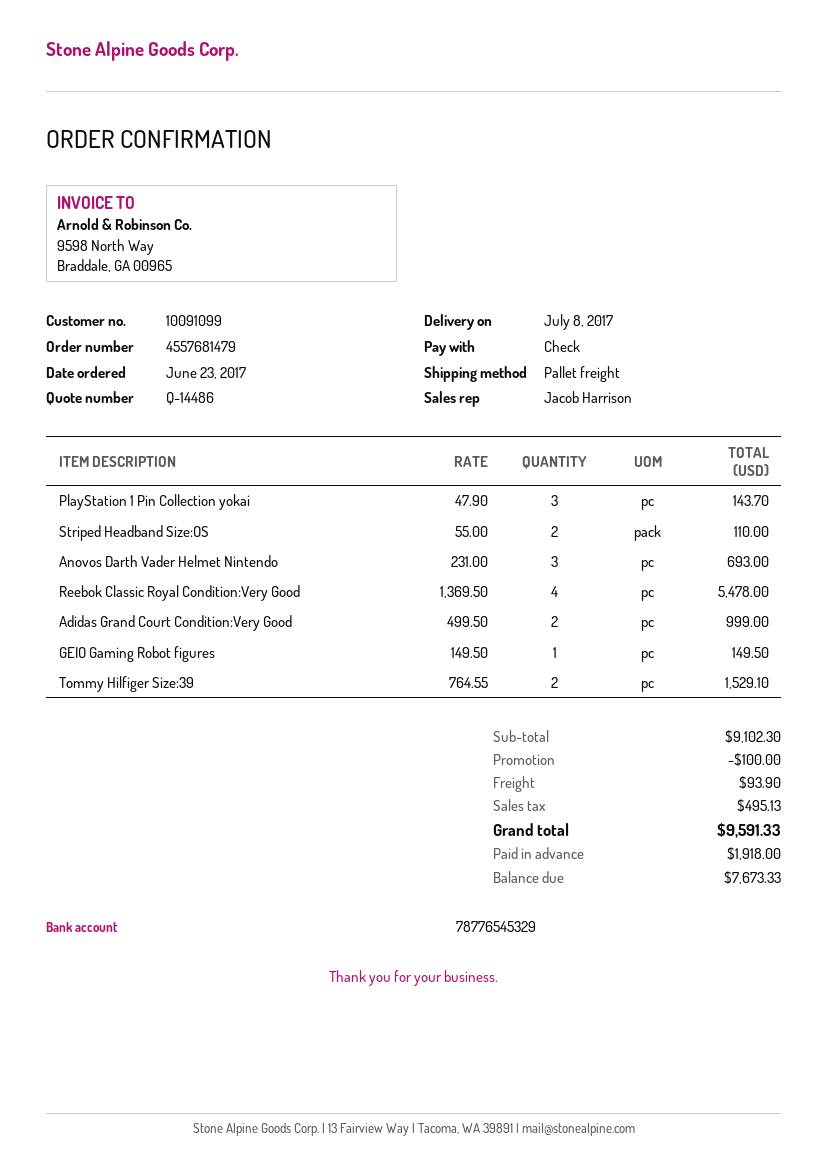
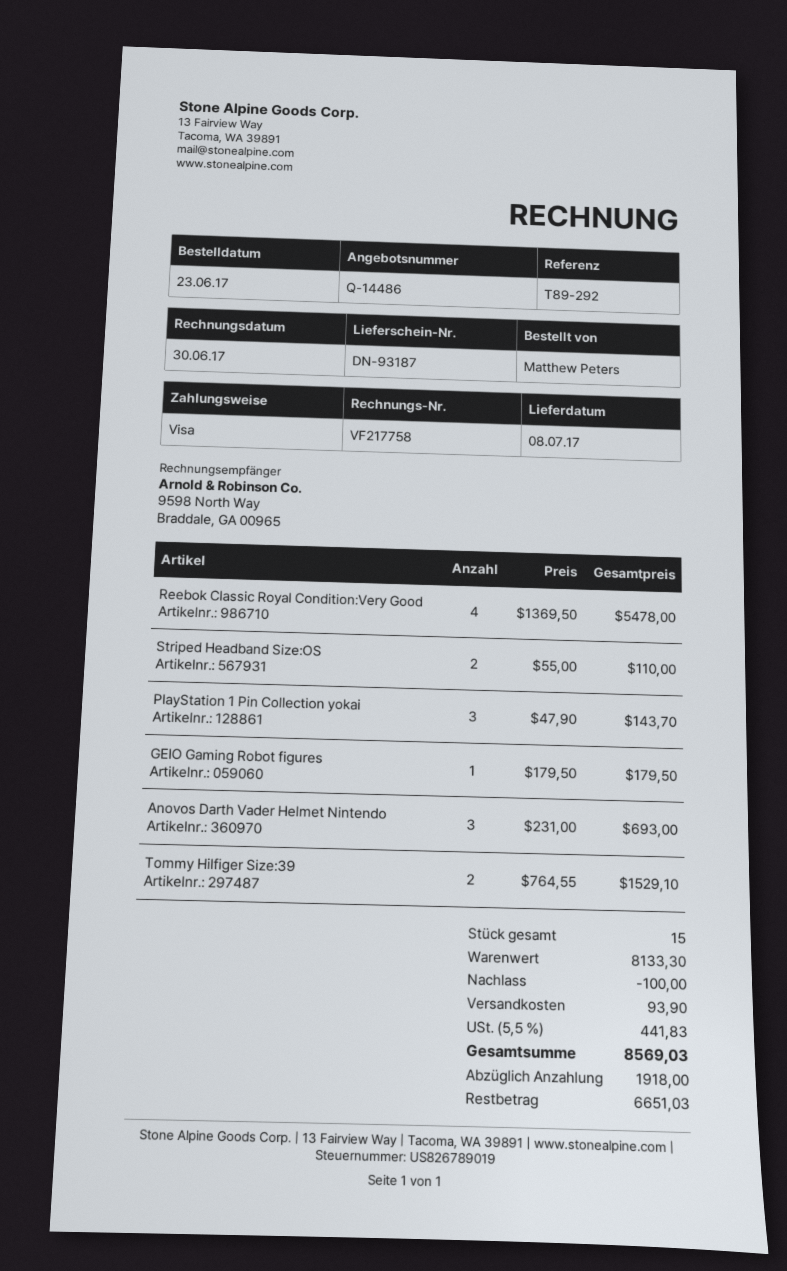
payment method: cheque -> Visa
Adidas Grand Court Condition:Very Good: 2 x 499.50 = 999.00 -> none
GEIO Gaming Robot figures: 1 x 149.50 = 149.50 -> 1 x 179.50 = 179.50
subtotal: 9102.30 -> 8133.30
tax: 495.13 -> 441.83
total: 9591.33 -> 8569.03
balance: 7673.33 -> 6651.03

